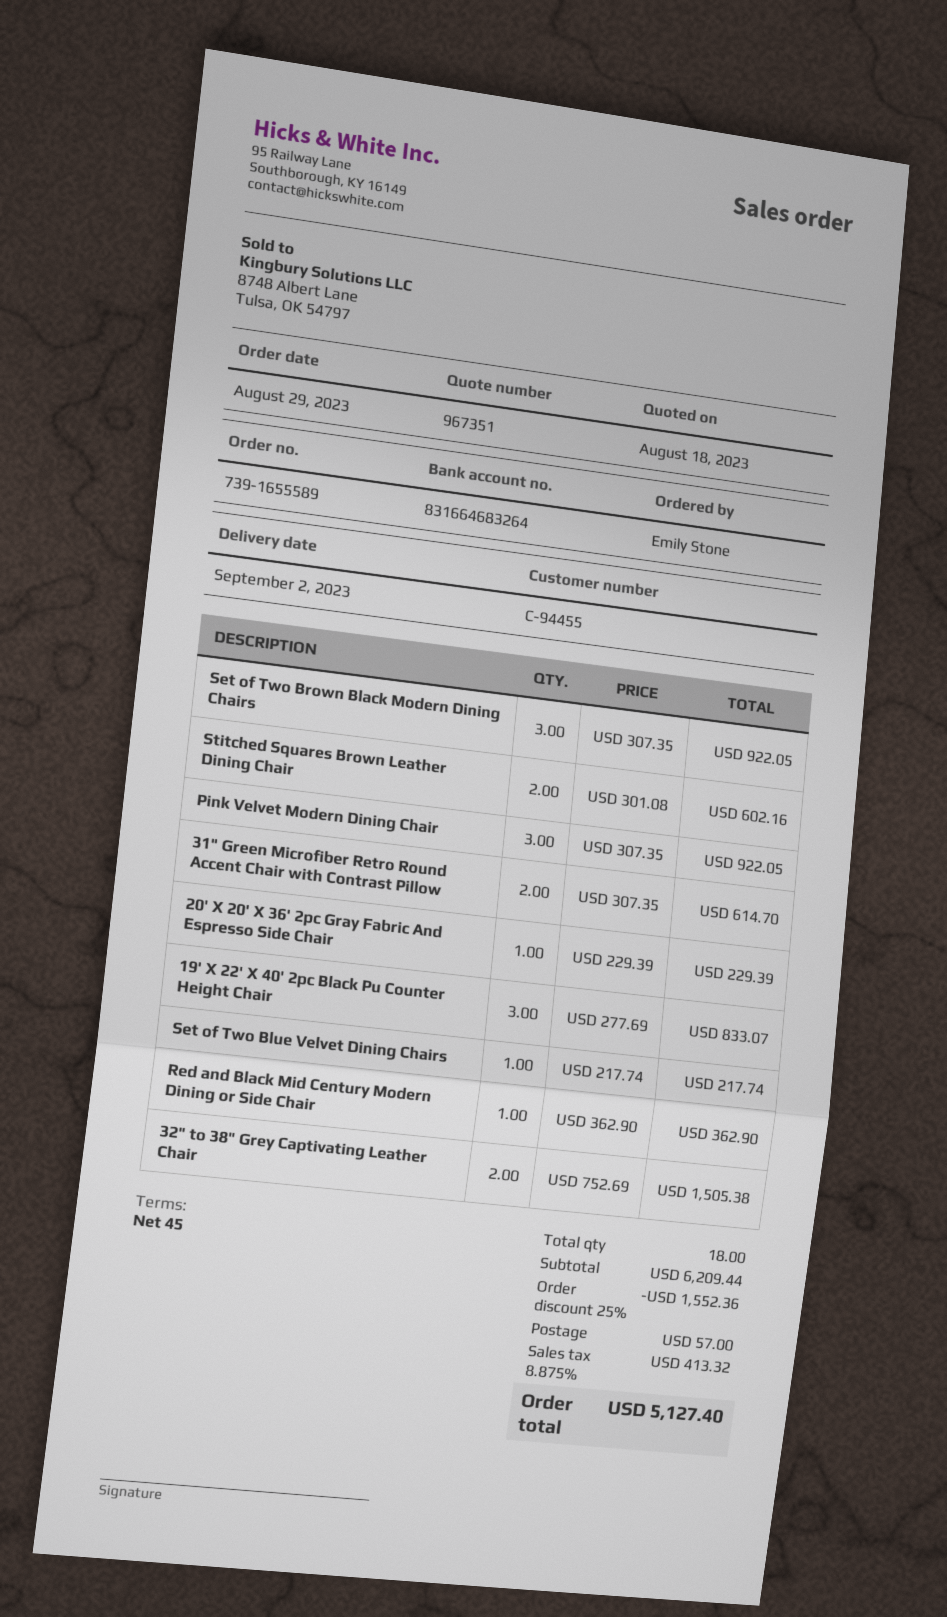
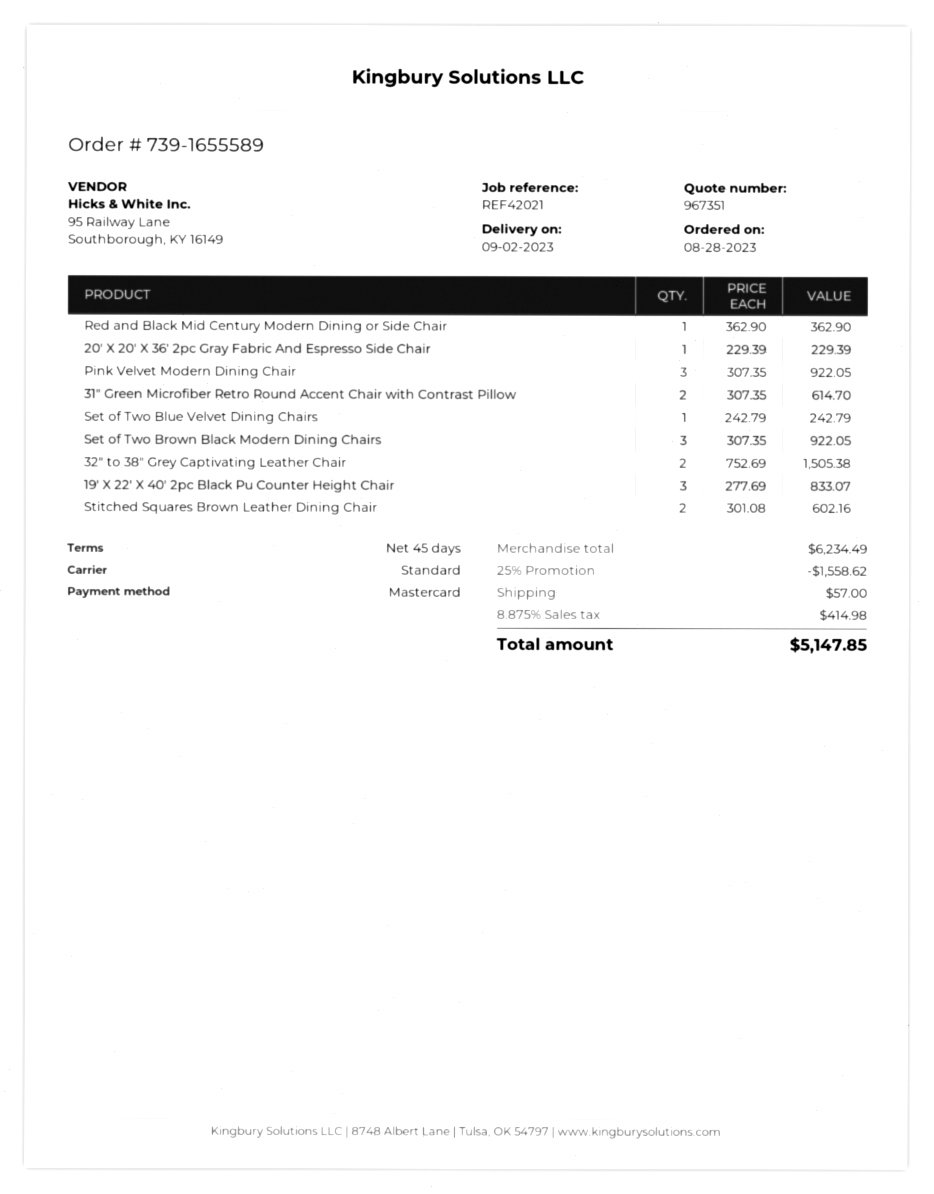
order date: 2023-08-29 -> 2023-08-28
Set of Two Blue Velvet Dining Chairs: 1 x 217.74 = 217.74 -> 1 x 242.79 = 242.79
subtotal: 6209.44 -> 6234.49
discount: 25% = 1552.36 -> 25% = 1558.62
tax: 8.875% = 413.32 -> 8.875% = 414.98
total: 5127.40 -> 5147.85

